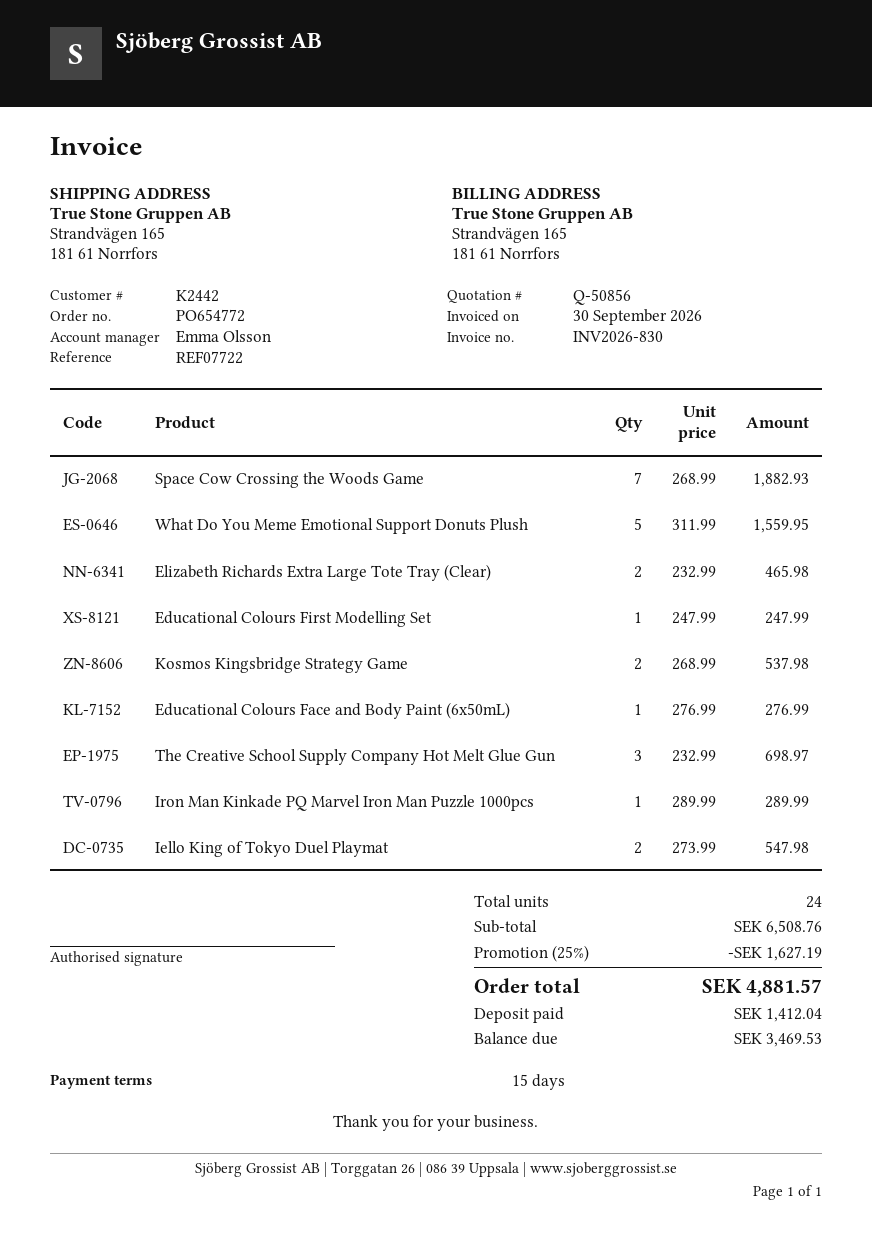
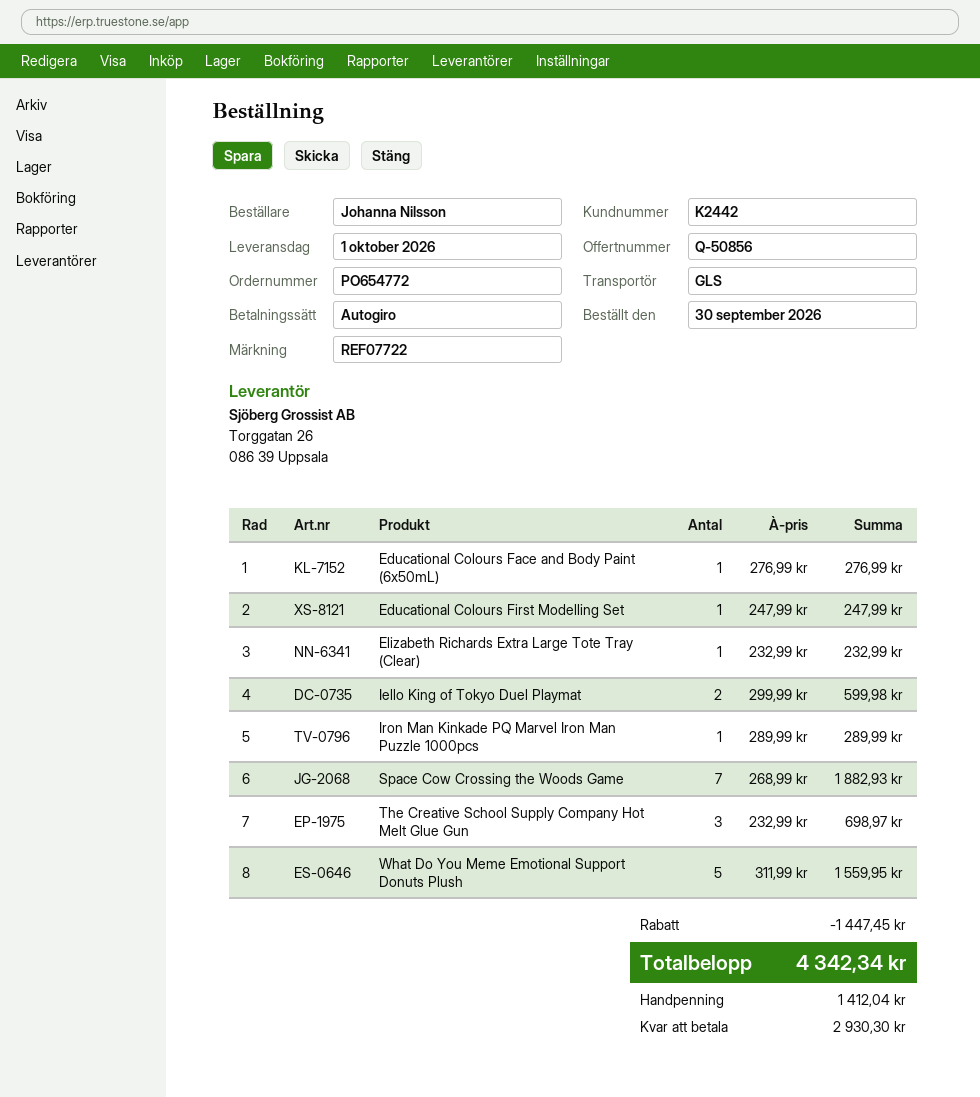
Elizabeth Richards Extra Large Tote Tray (Clear): 2 x 232.99 = 465.98 -> 1 x 232.99 = 232.99
Kosmos Kingsbridge Strategy Game: 2 x 268.99 = 537.98 -> none
Iello King of Tokyo Duel Playmat: 2 x 273.99 = 547.98 -> 2 x 299.99 = 599.98
discount: 1627.19 -> 1447.45
total: 4881.57 -> 4342.34
balance: 3469.53 -> 2930.30

